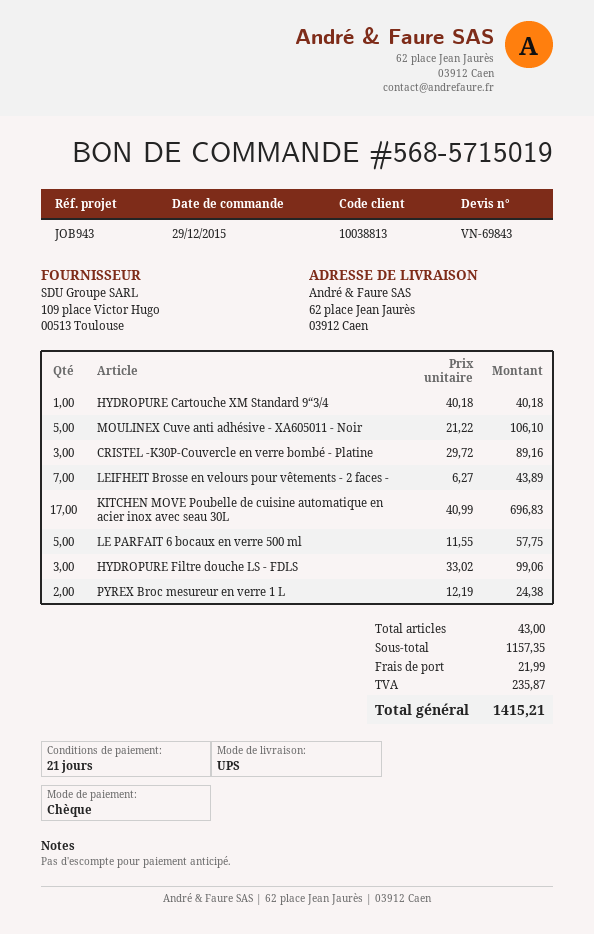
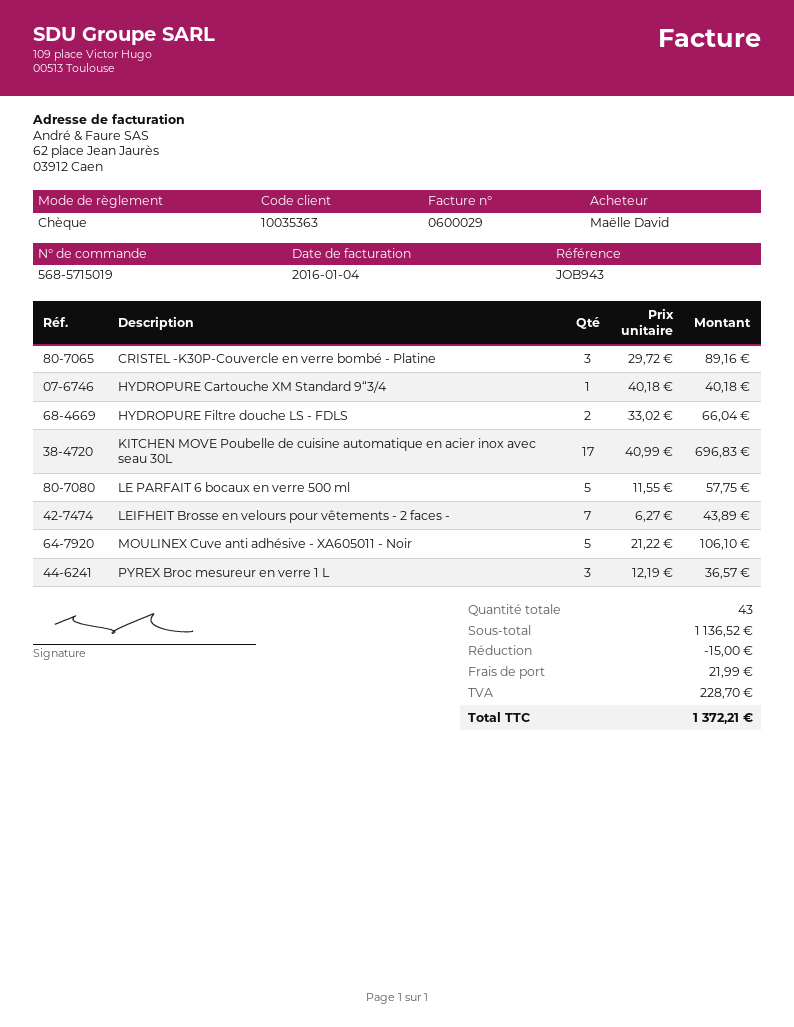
customer number: 10038813 -> 10035363
HYDROPURE Filtre douche LS - FDLS: 3 x 33.02 = 99.06 -> 2 x 33.02 = 66.04
PYREX Broc mesureur en verre 1 L: 2 x 12.19 = 24.38 -> 3 x 12.19 = 36.57
subtotal: 1157.35 -> 1136.52
discount: none -> 15.00
tax: 235.87 -> 228.70
total: 1415.21 -> 1372.21

